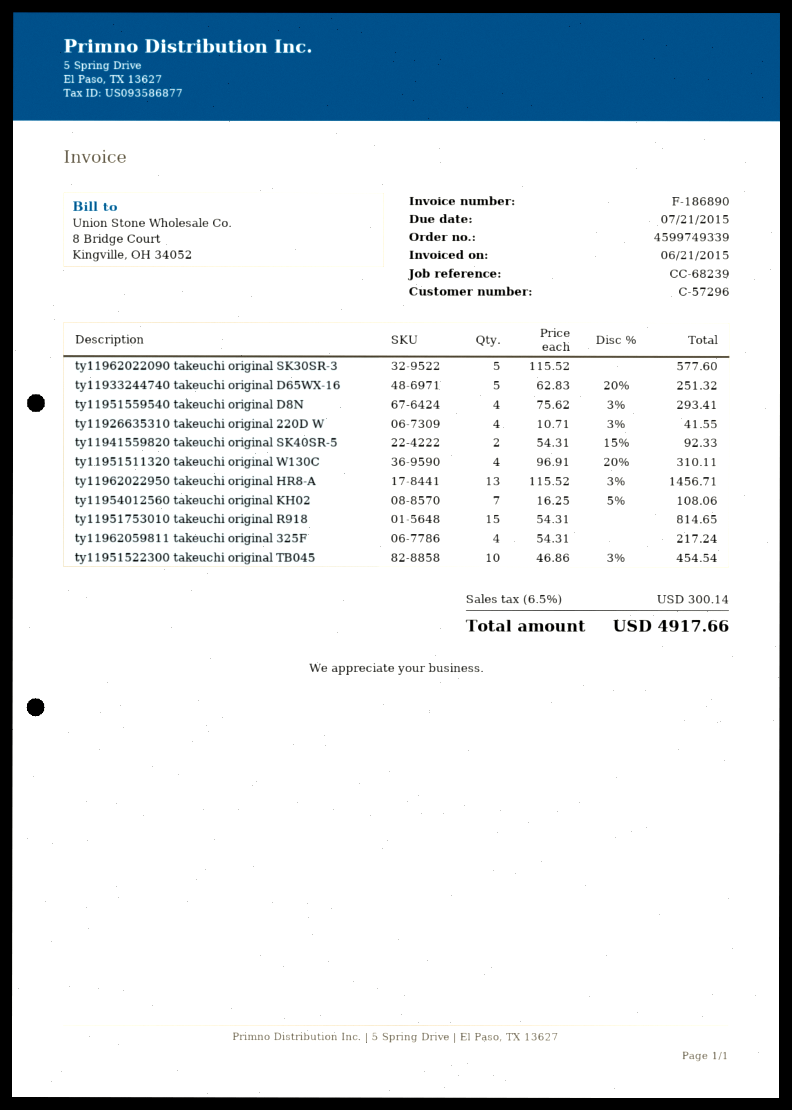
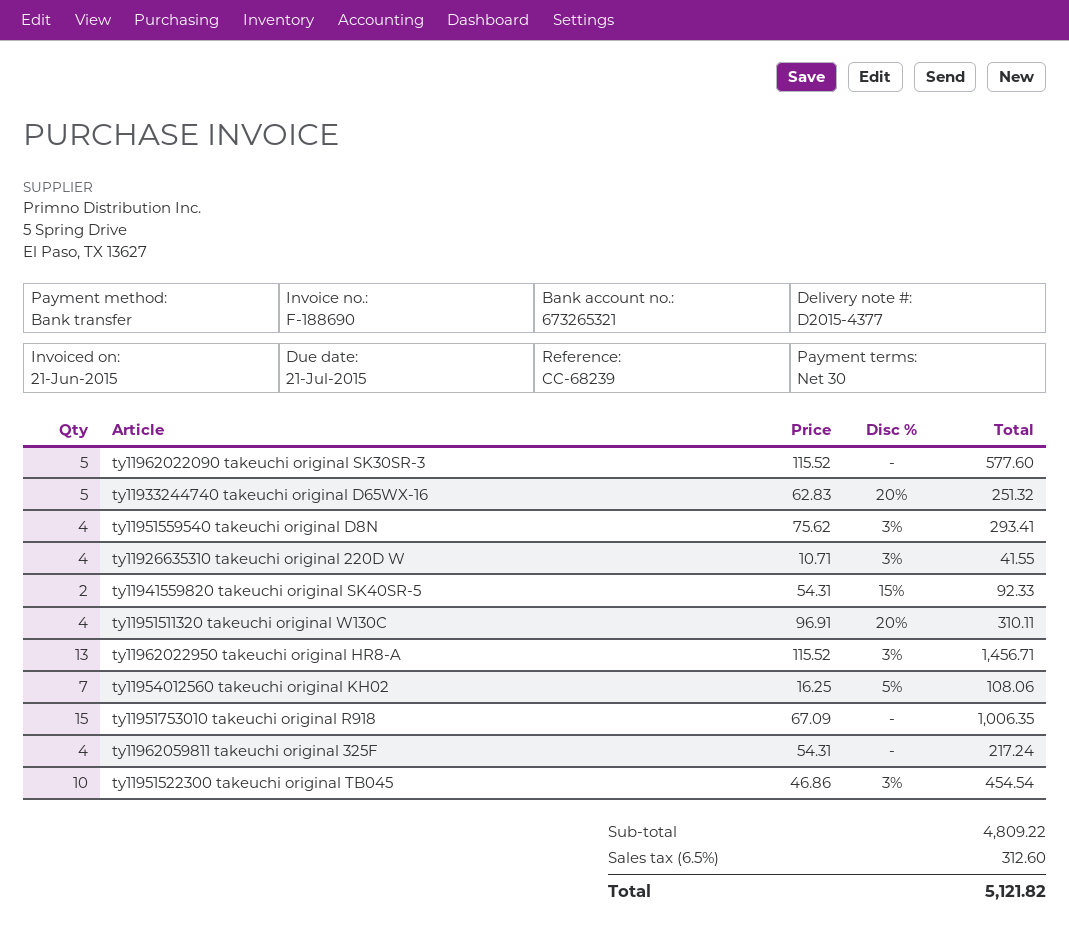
invoice number: F-186890 -> F-188690
ty11951753010 takeuchi original R918: 15 x 54.31 = 814.65 -> 15 x 67.09 = 1006.35
tax: 6.5% = 300.14 -> 6.5% = 312.60
total: 4917.66 -> 5121.82

